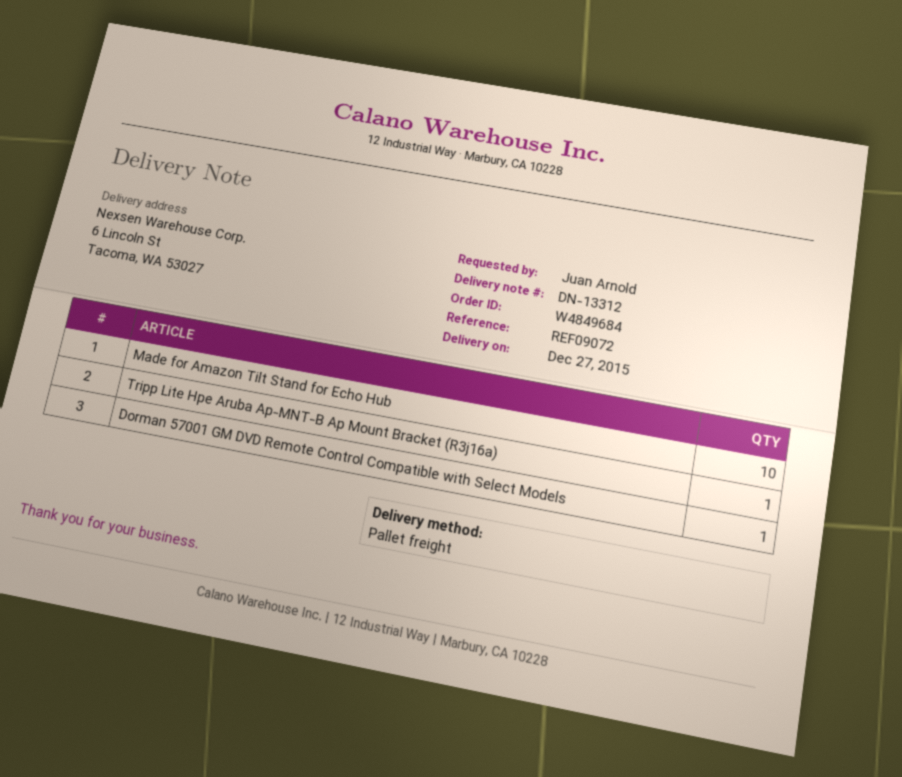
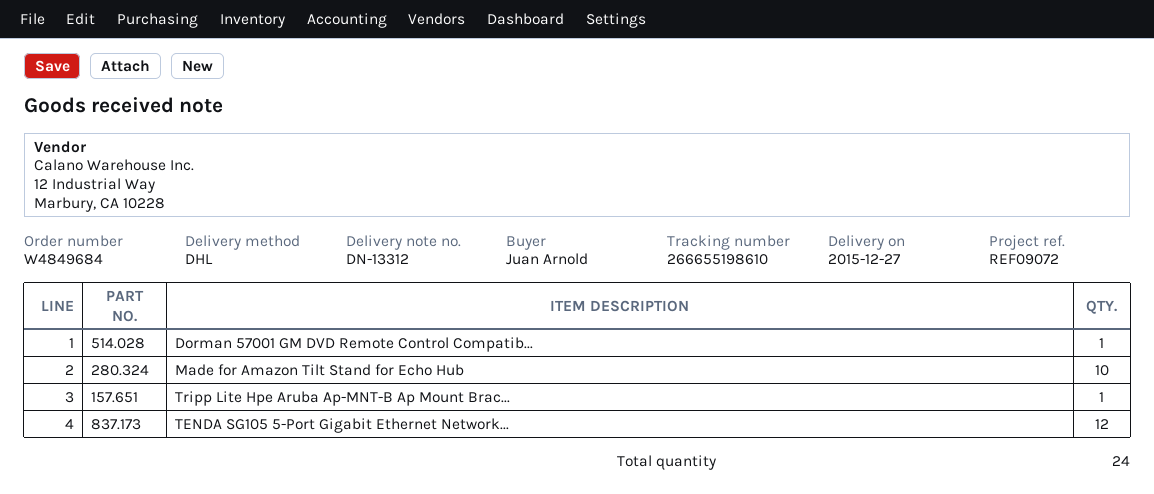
shipping method: pallet freight -> DHL
TENDA SG105 5-Port Gigabit Ethernet Network...: none -> 12

